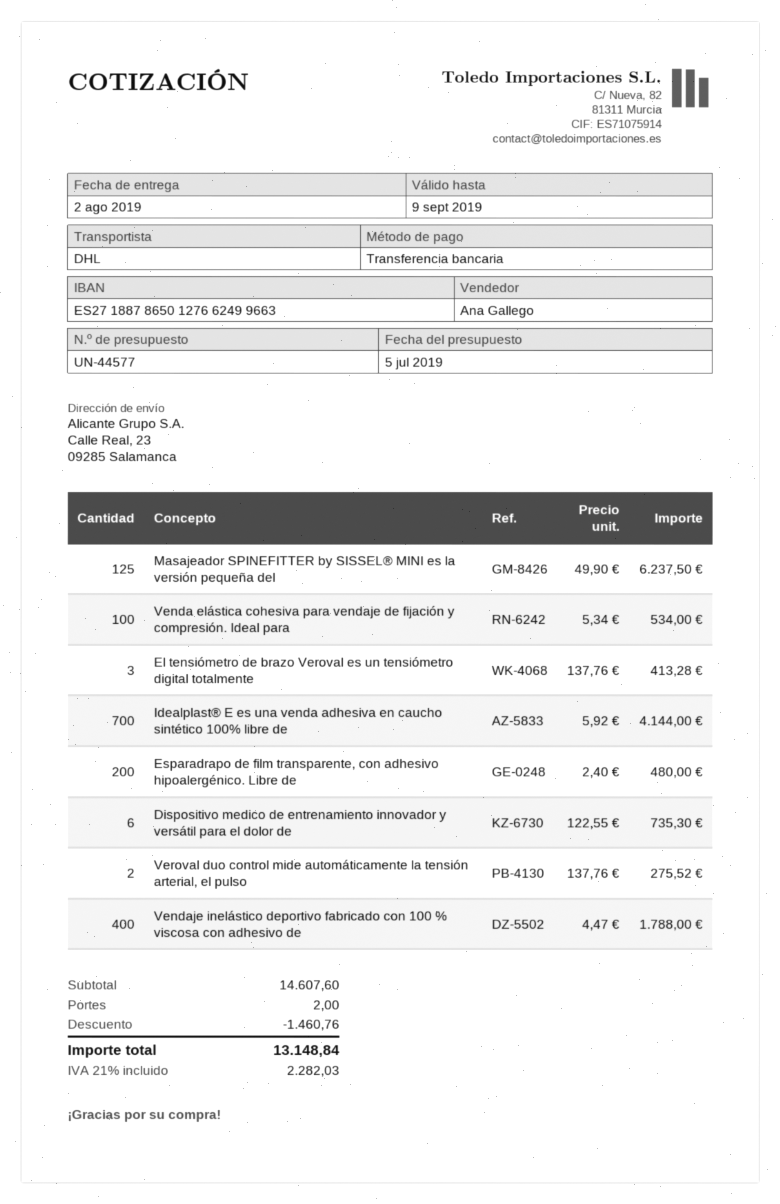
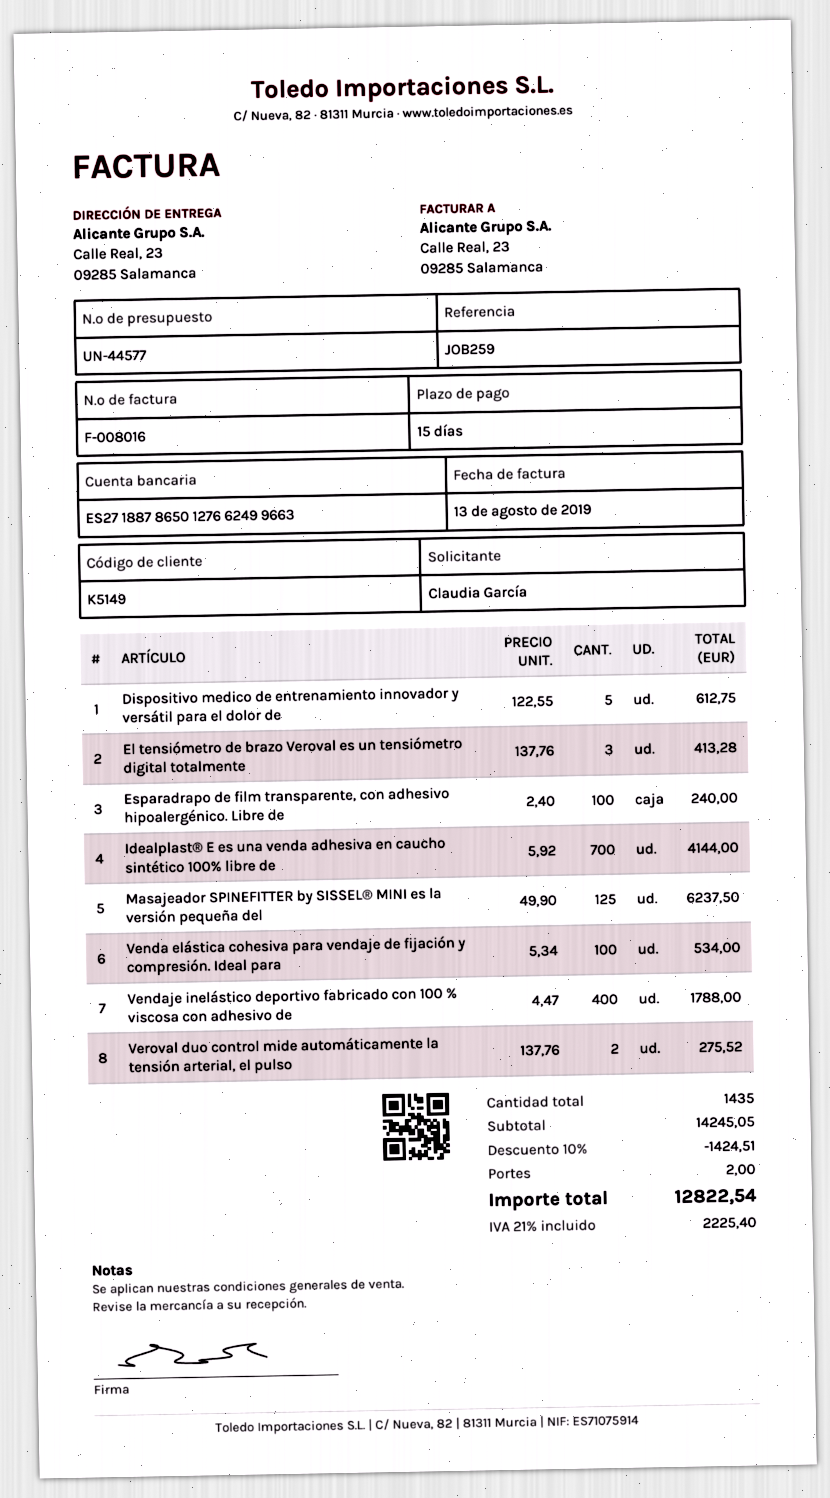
Esparadrapo de film transparente, con adhesivo hipoalergénico. Libre de: 200 x 2.40 = 480.00 -> 100 x 2.40 = 240.00
Dispositivo medico de entrenamiento innovador y versátil para el dolor de: 6 x 122.55 = 735.30 -> 5 x 122.55 = 612.75
subtotal: 14607.60 -> 14245.05
discount: 1460.76 -> 1424.51
tax: 21% = 2282.03 -> 21% = 2225.40
total: 13148.84 -> 12822.54

